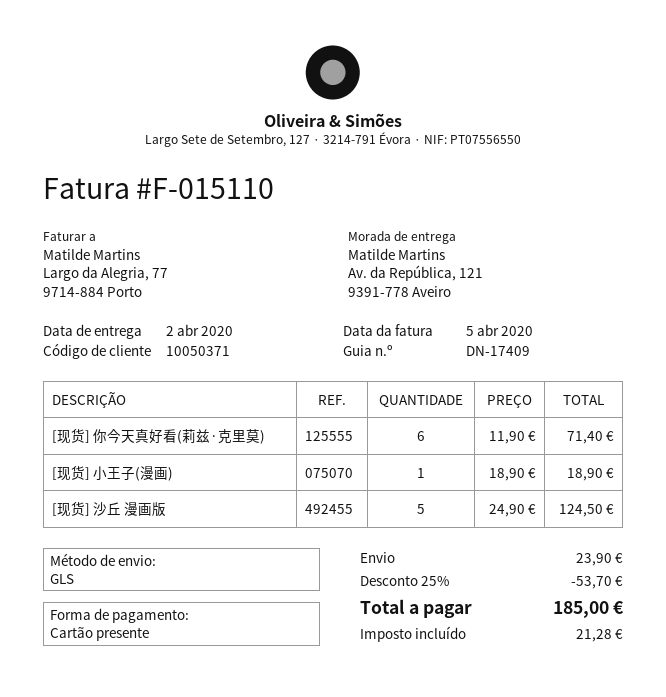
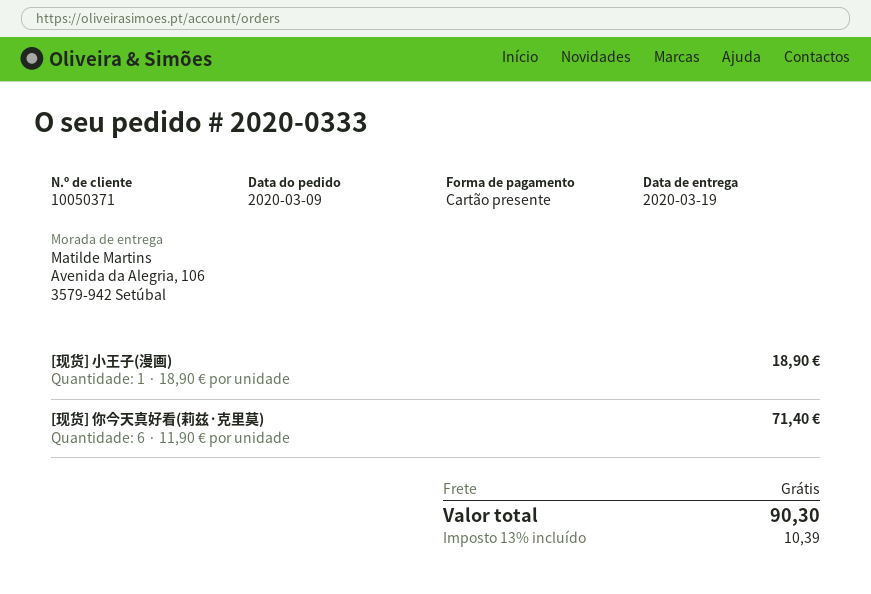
delivery date: 2020-04-02 -> 2020-03-19
ship to: Av. da República, 121, 9391-778 Aveiro -> Avenida da Alegria, 106, 3579-942 Setúbal
[现货] 沙丘 漫画版: 5 x 24.90 = 124.50 -> none
discount: 25% = 53.70 -> none
shipping: 23.90 -> 0.00
tax: 21.28 -> 10.39
total: 185.00 -> 90.30

